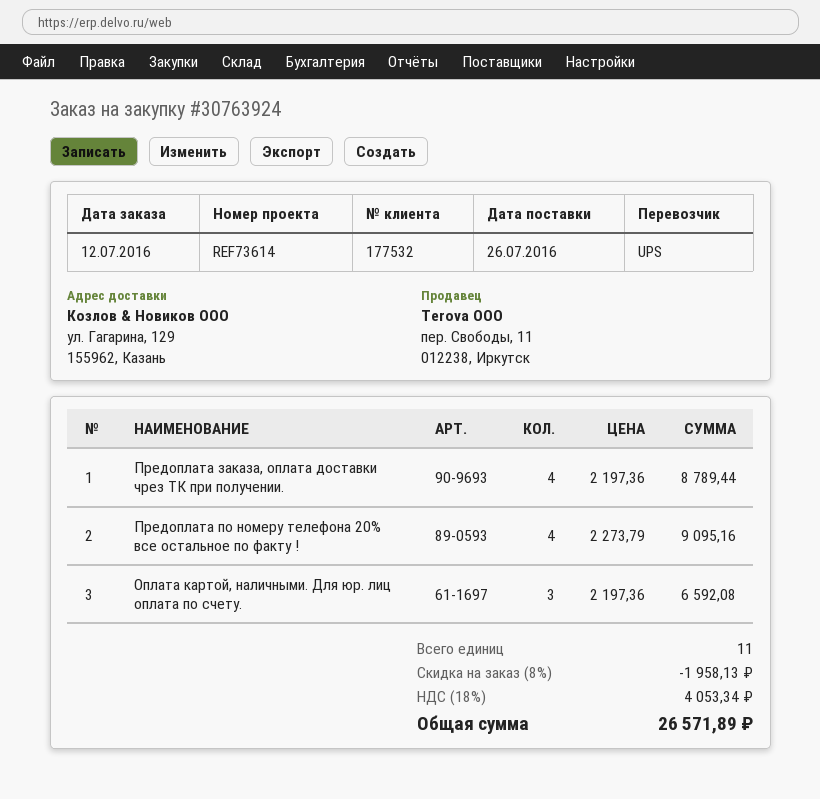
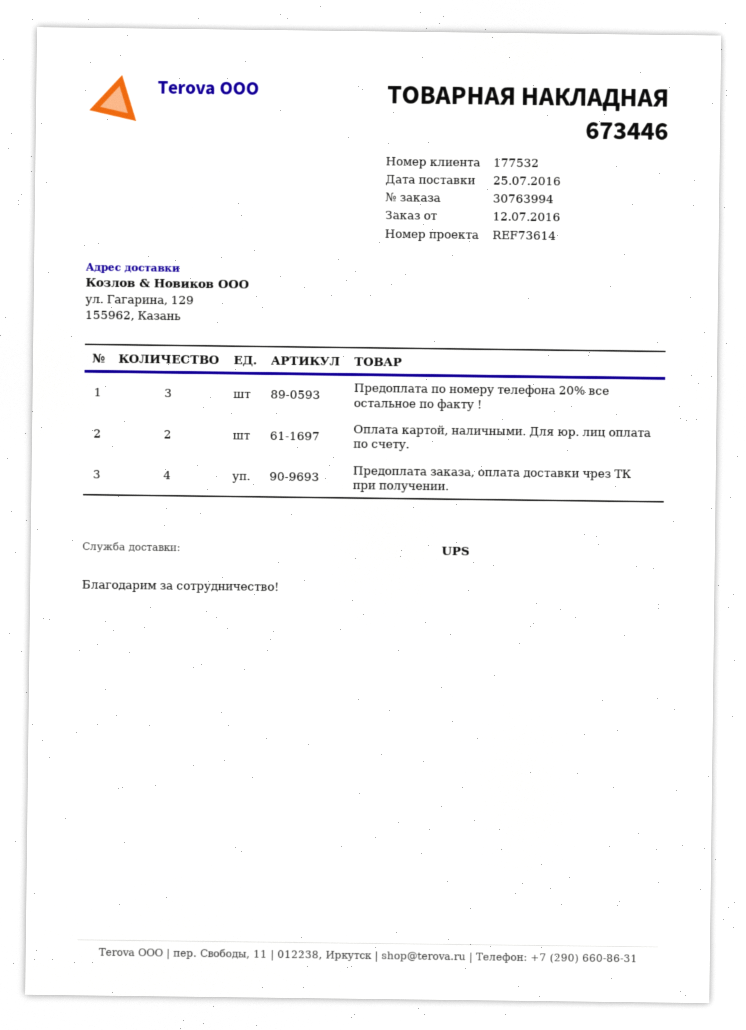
order number: 30763924 -> 30763994
delivery date: 2016-07-26 -> 2016-07-25
Предоплата по номеру телефона 20% все остальное по факту !: 4 -> 3
Оплата картой, наличными. Для юр. лиц оплата по счету.: 3 -> 2

